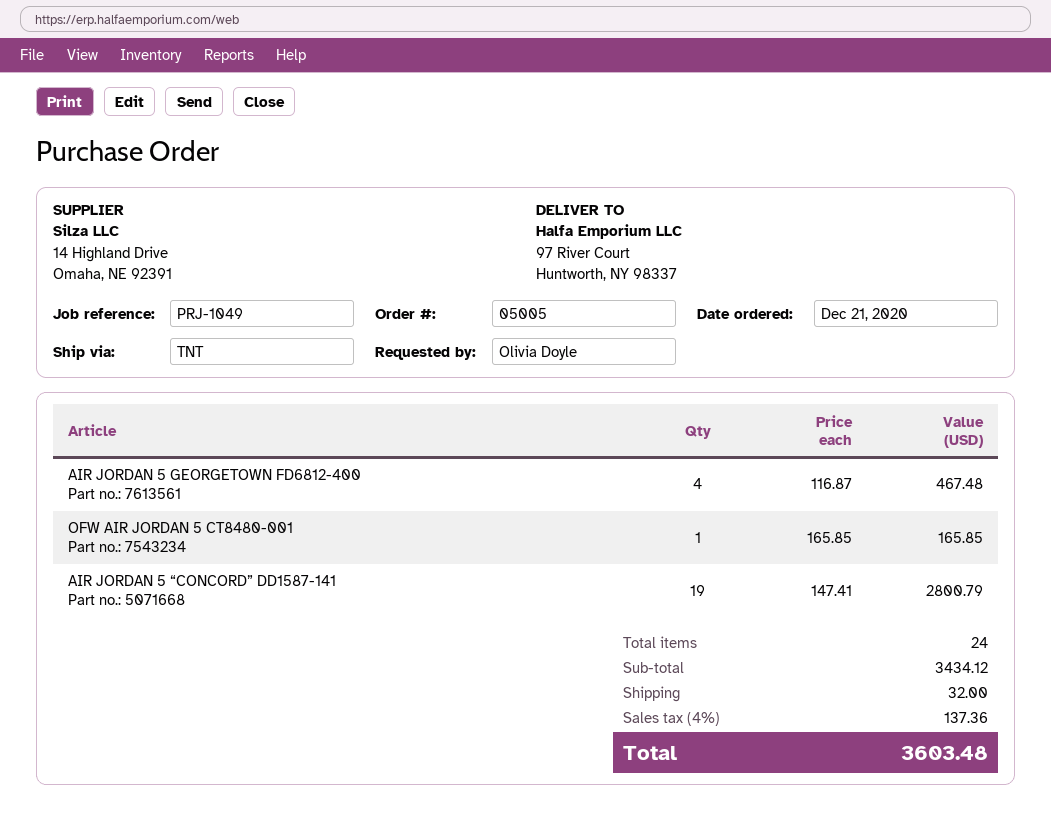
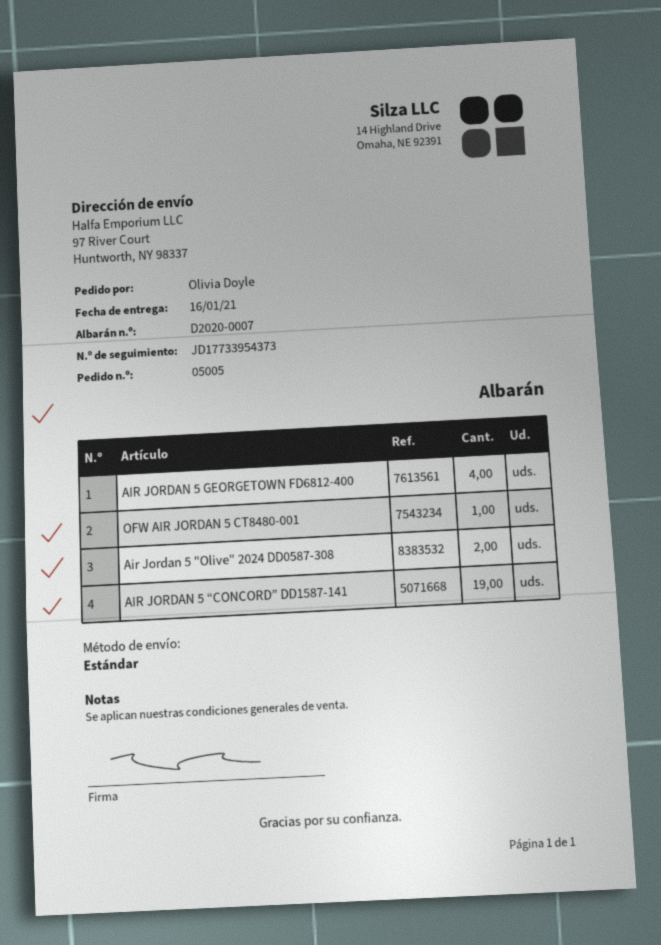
shipping method: TNT -> standard
Air Jordan 5 "Olive" 2024 DD0587-308: none -> 2

